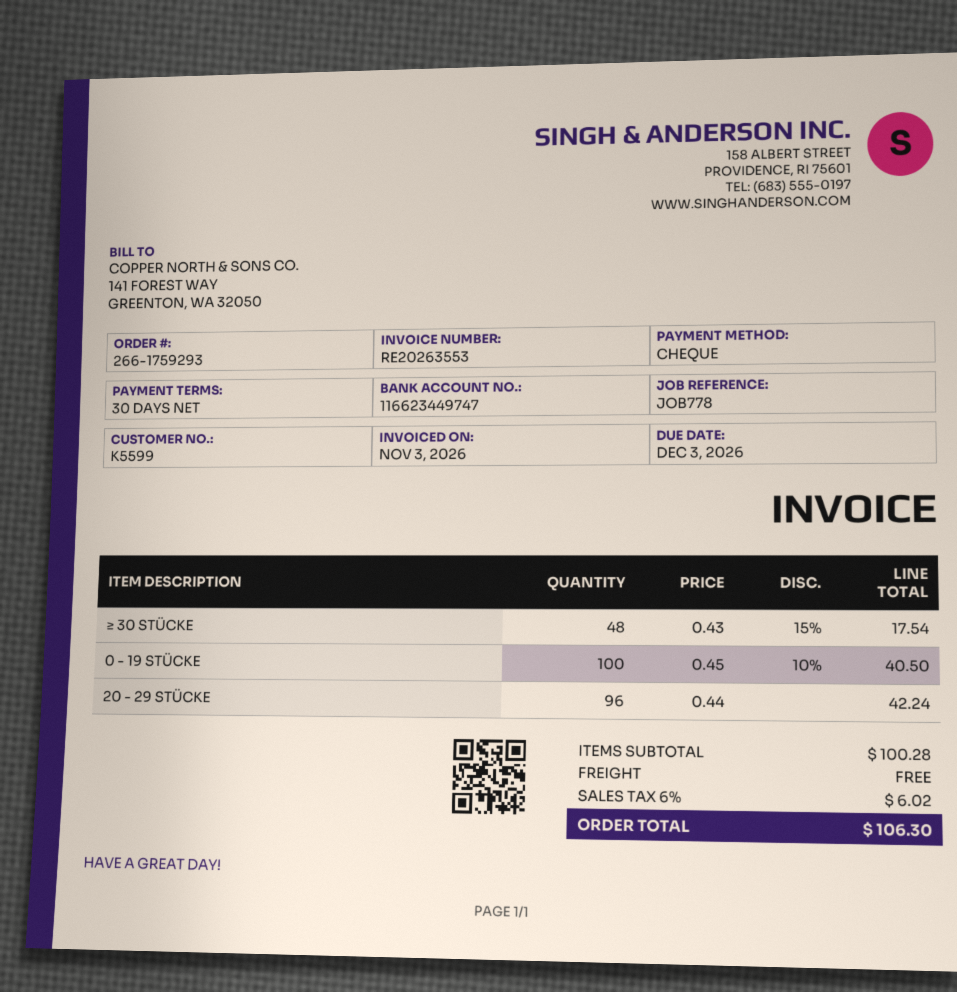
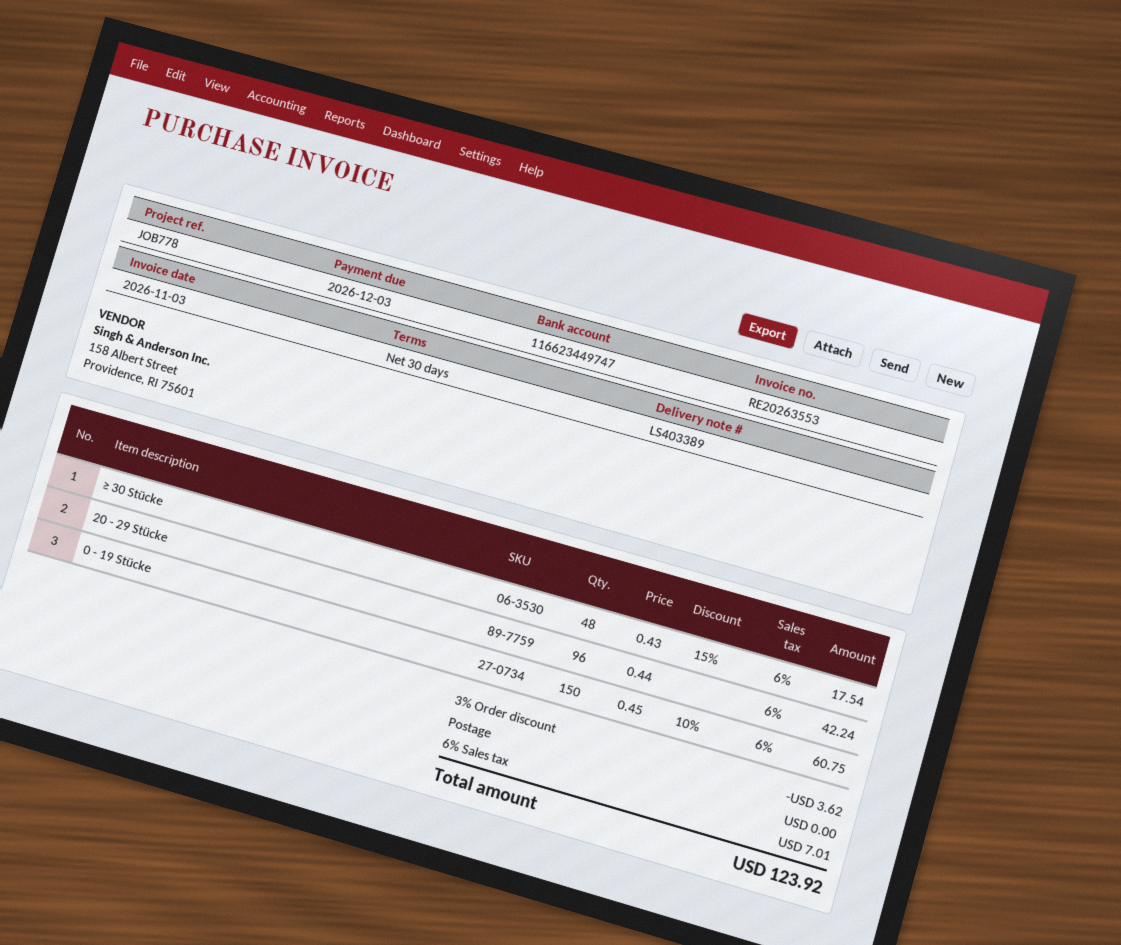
0 - 19 STÜCKE: 100 x 0.45 - 10% = 40.50 -> 150 x 0.45 - 10% = 60.75
discount: none -> 3% = 3.62
tax: 6% = 6.02 -> 6% = 7.01
total: 106.30 -> 123.92

